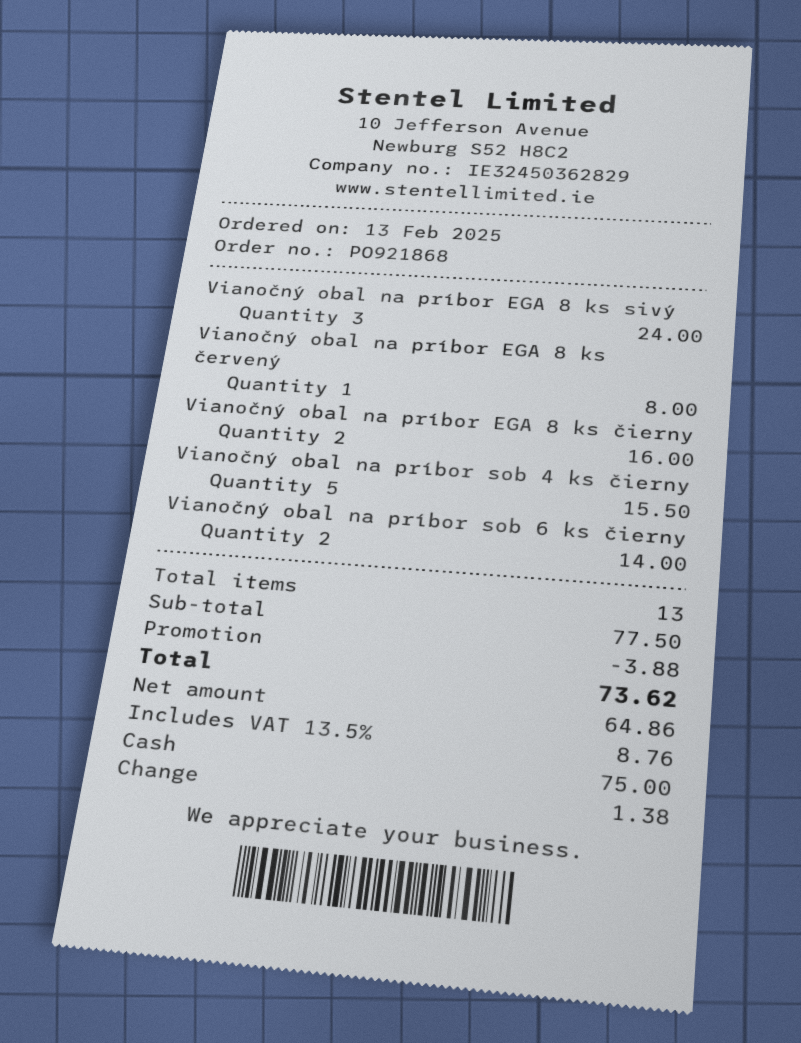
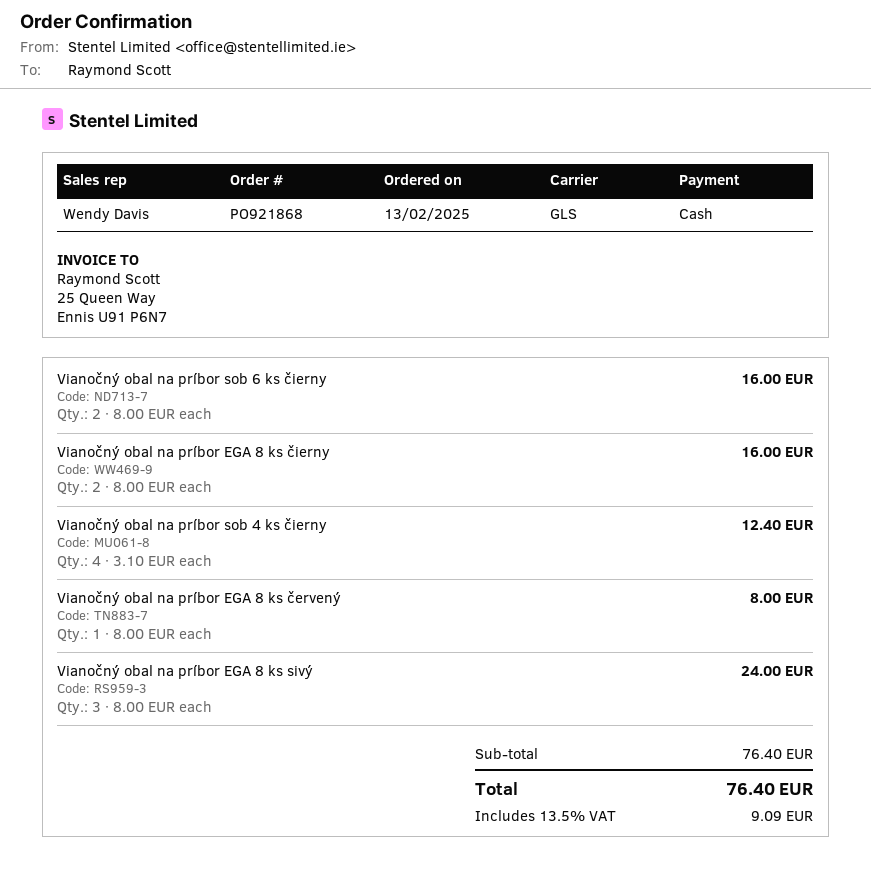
Vianočný obal na príbor sob 4 ks čierny: 5 for 15.50 -> 4 for 12.40
Vianočný obal na príbor sob 6 ks čierny: 2 for 14.00 -> 2 for 16.00
subtotal: 77.50 -> 76.40
discount: 3.88 -> none
tax: 13.5% = 8.76 -> 13.5% = 9.09
total: 73.62 -> 76.40

